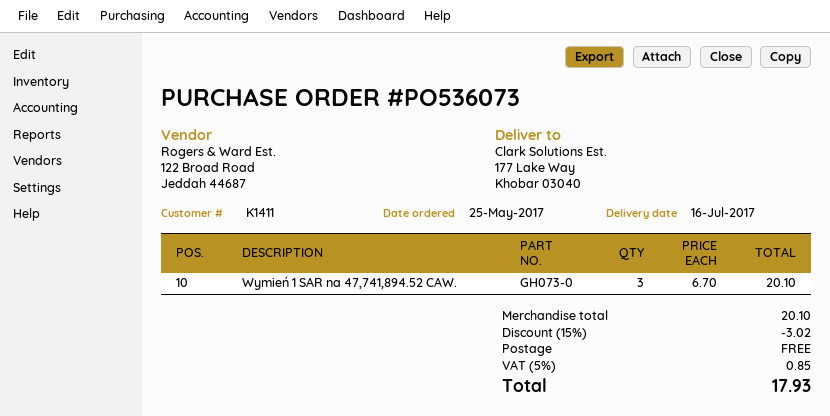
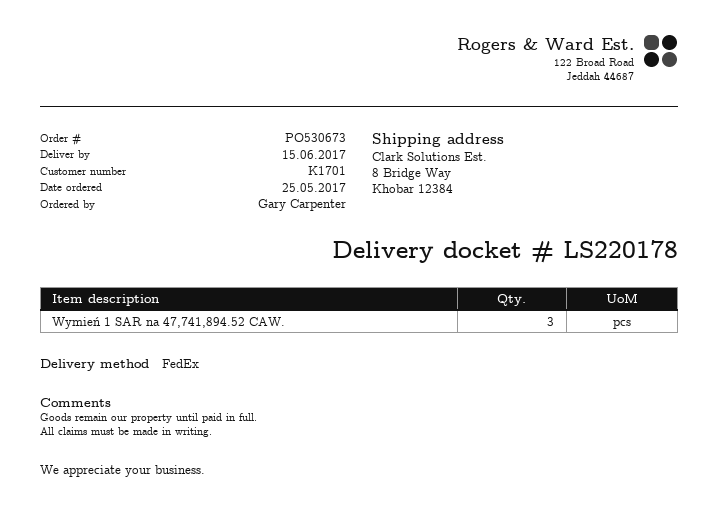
order number: PO536073 -> PO530673
delivery date: 2017-07-16 -> 2017-06-15
customer number: K1411 -> K1701
ship to: 177 Lake Way, Khobar 03040 -> 8 Bridge Way, Khobar 12384

